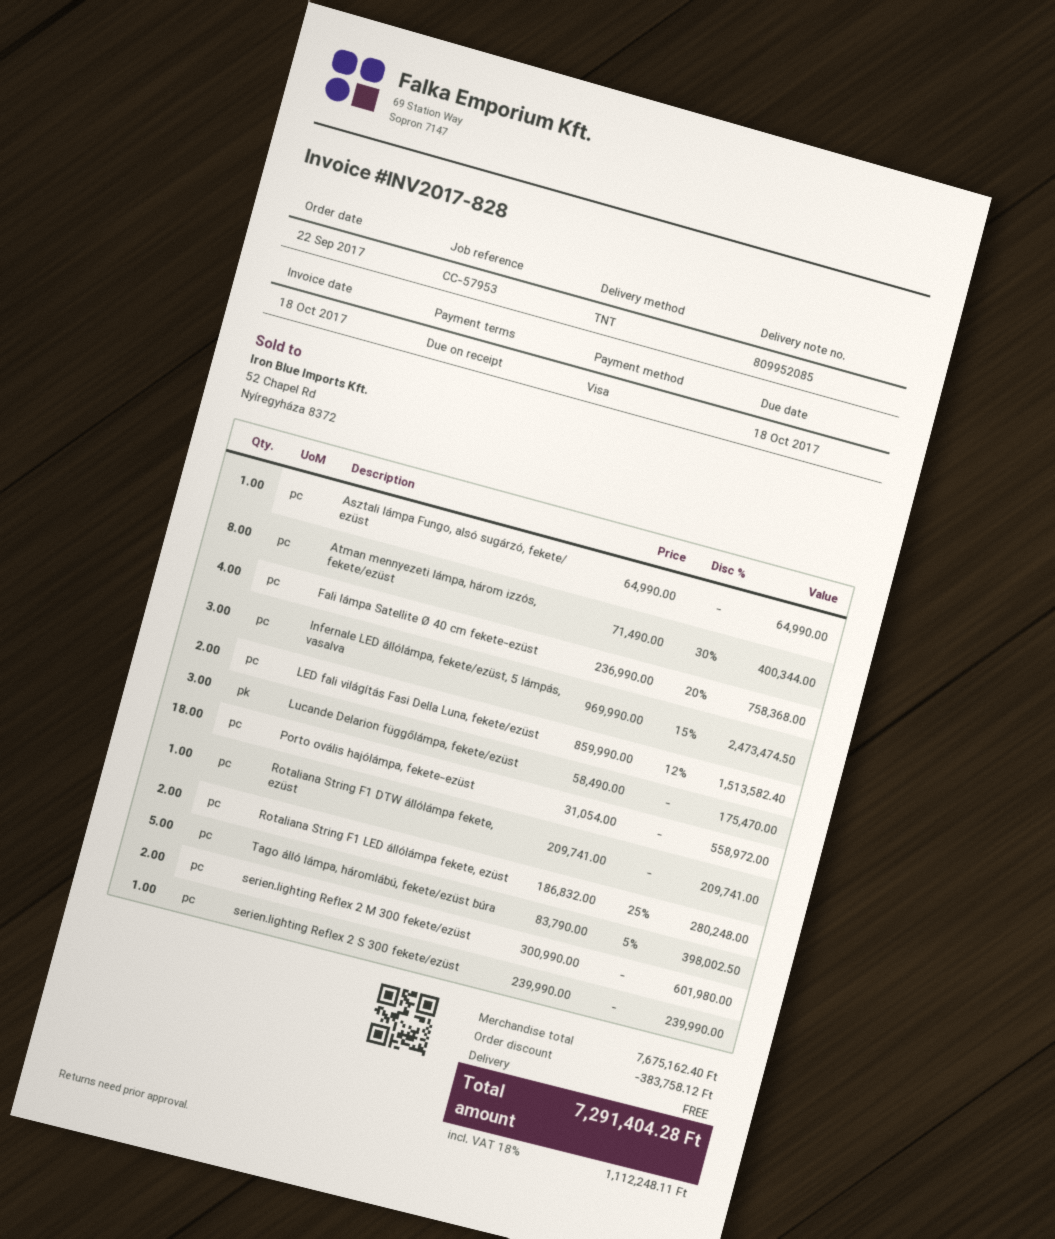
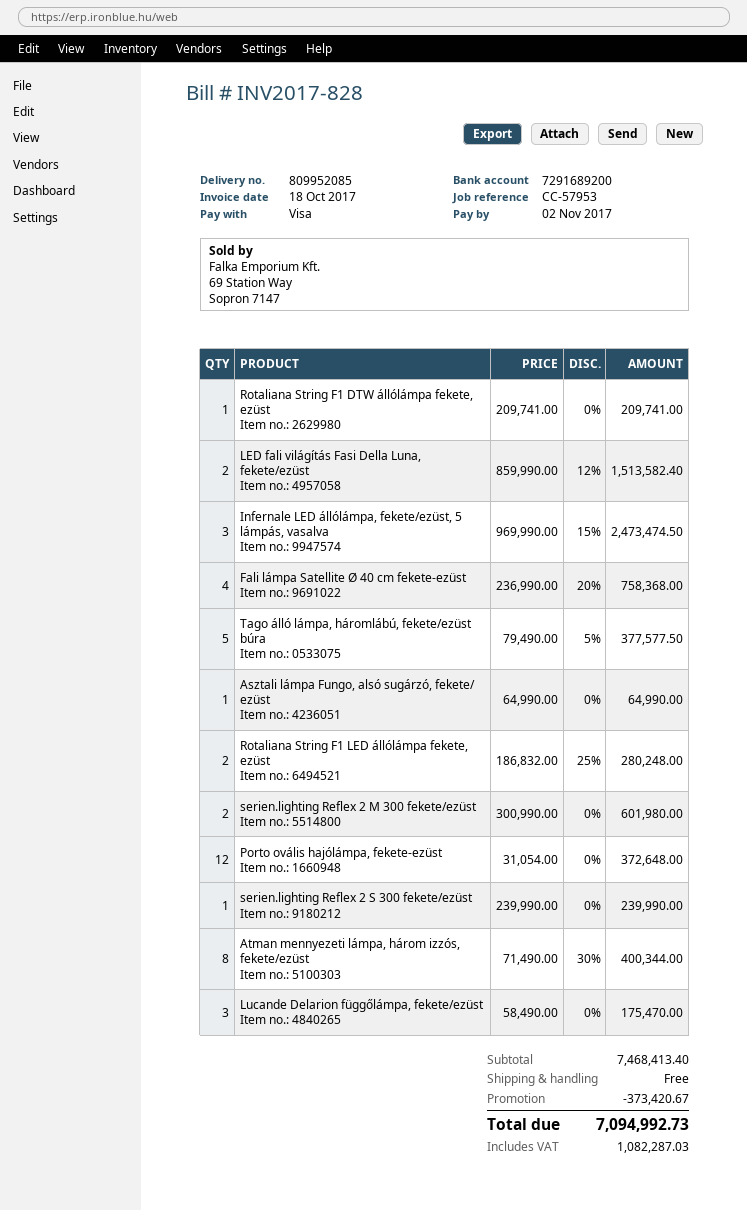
due date: 2017-10-18 -> 2017-11-02
Porto ovális hajólámpa, fekete-ezüst: 18 x 31054.00 = 558972.00 -> 12 x 31054.00 = 372648.00
Tago álló lámpa, háromlábú, fekete/ezüst búra: 5 x 83790.00 - 5% = 398002.50 -> 5 x 79490.00 - 5% = 377577.50
subtotal: 7675162.40 -> 7468413.40
discount: 383758.12 -> 373420.67
tax: 1112248.11 -> 1082287.03
total: 7291404.28 -> 7094992.73

